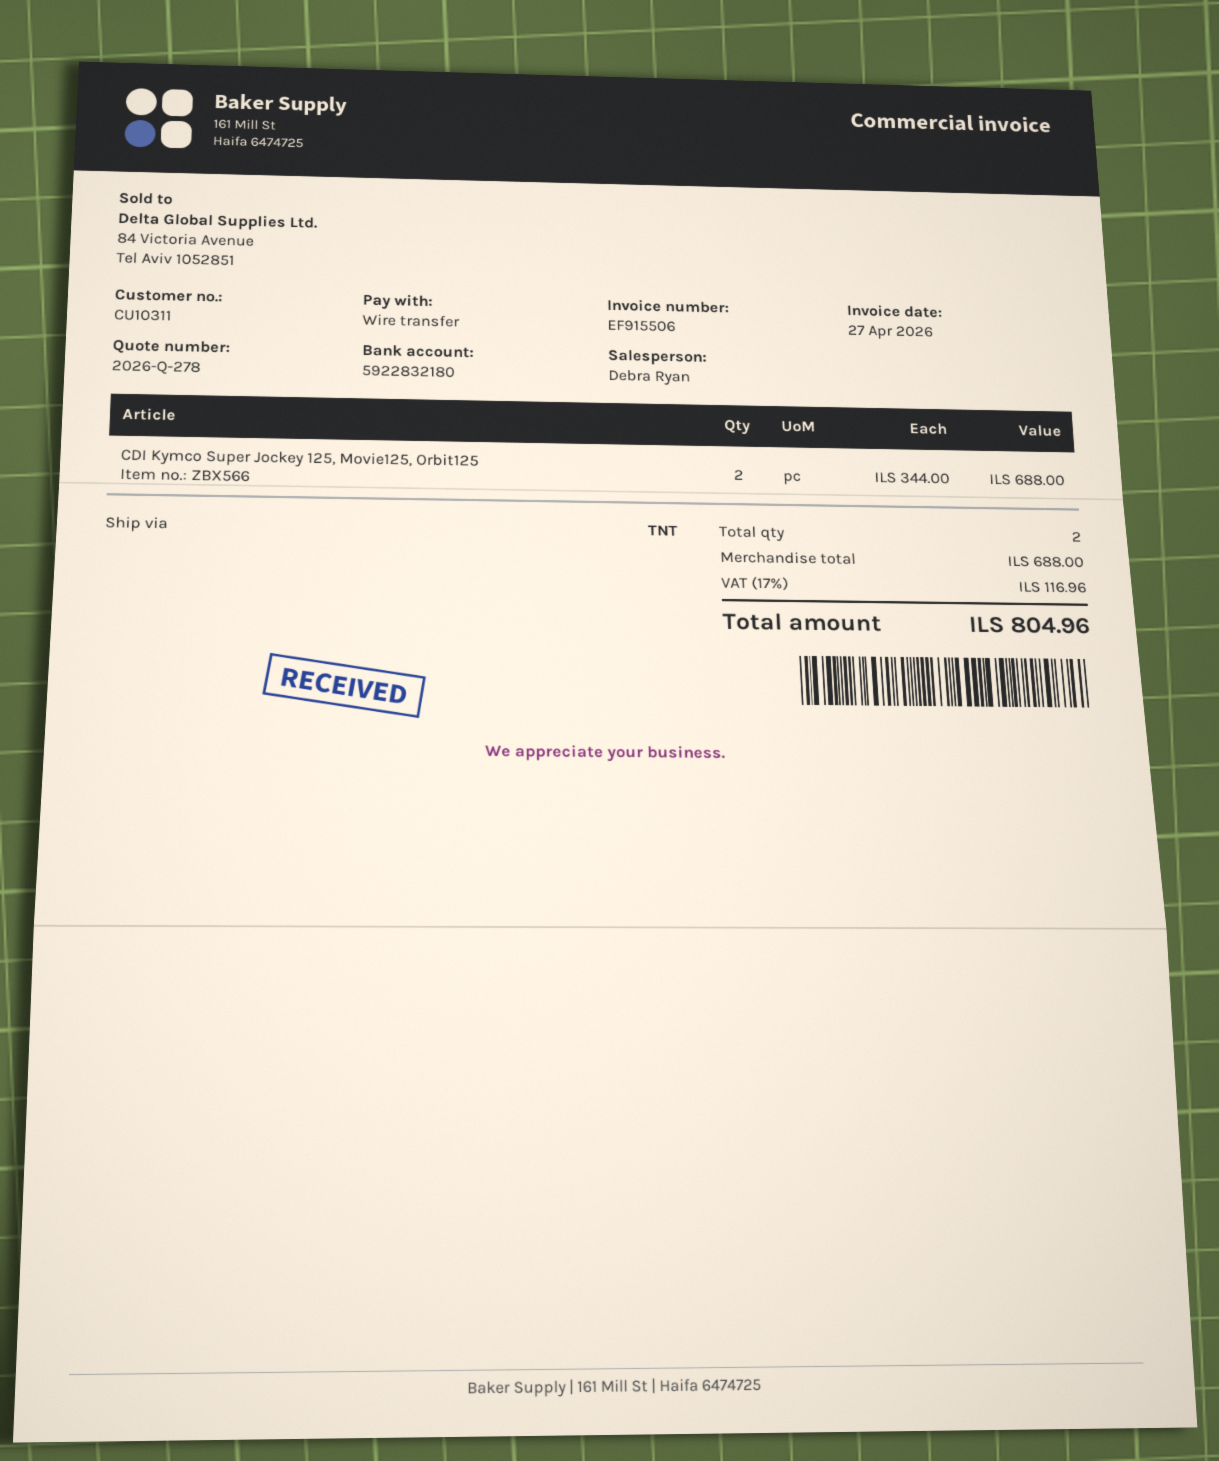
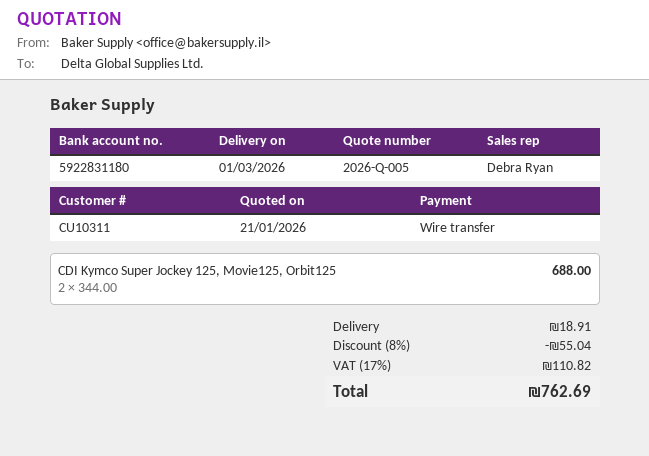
quote number: 2026-Q-278 -> 2026-Q-005
bank account: 5922832180 -> 5922831180
discount: none -> 8% = 55.04
shipping: none -> 18.91
tax: 17% = 116.96 -> 17% = 110.82
total: 804.96 -> 762.69

